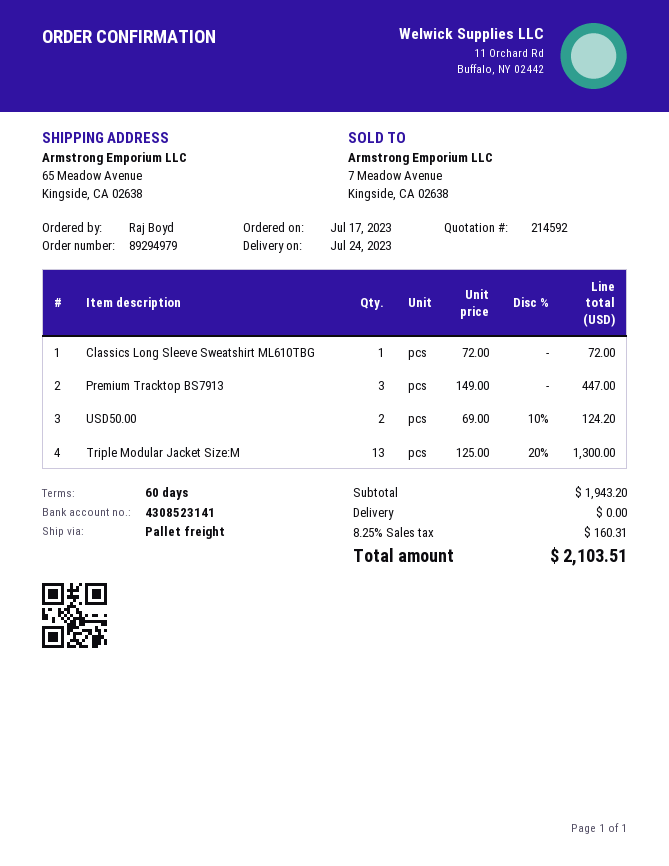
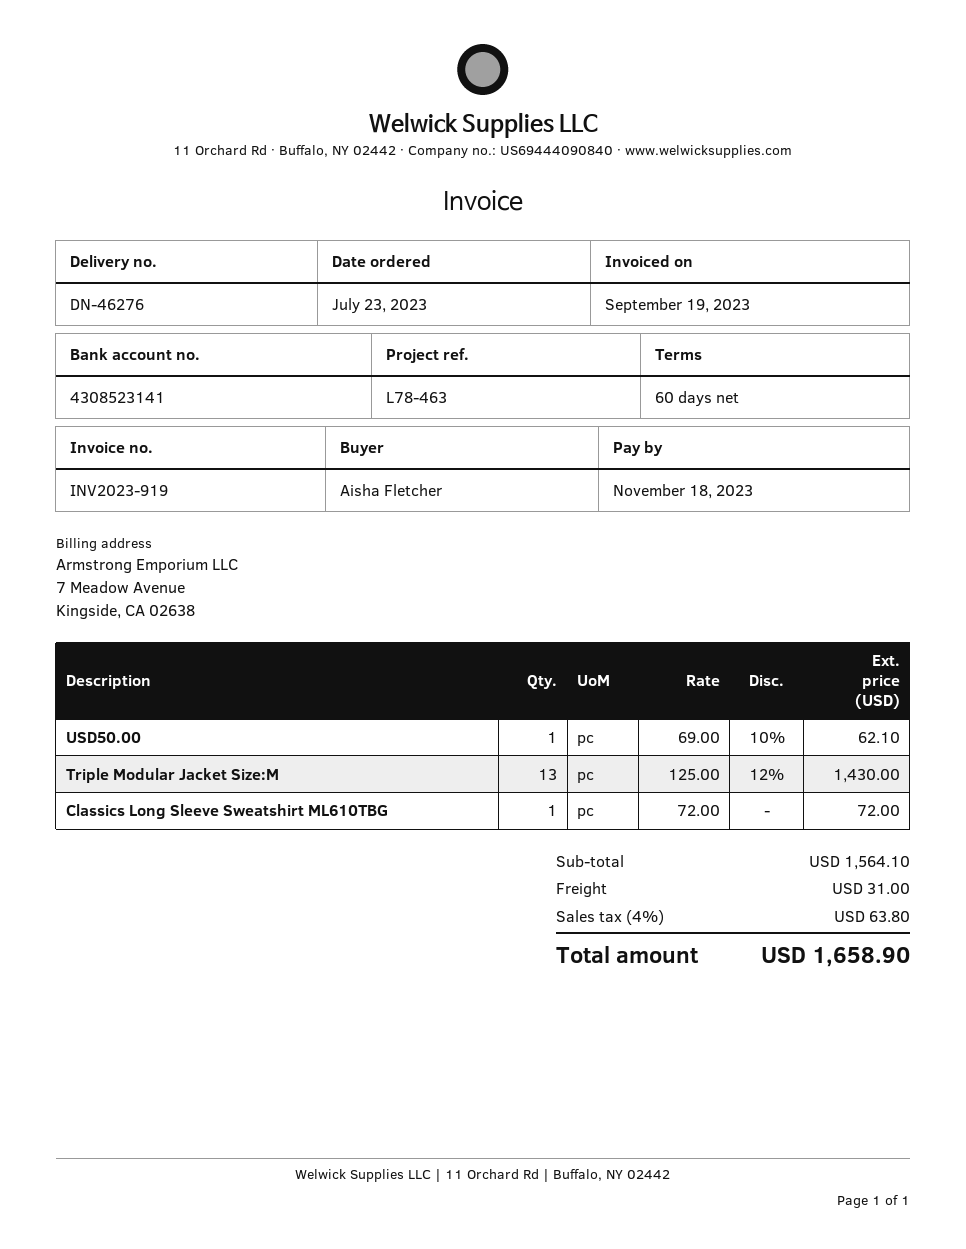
order date: 2023-07-17 -> 2023-07-23
ordered by: Raj Boyd -> Aisha Fletcher
Premium Tracktop BS7913: 3 x 149.00 = 447.00 -> none
USD50.00: 2 x 69.00 - 10% = 124.20 -> 1 x 69.00 - 10% = 62.10
Triple Modular Jacket Size:M: 13 x 125.00 - 20% = 1300.00 -> 13 x 125.00 - 12% = 1430.00
subtotal: 1943.20 -> 1564.10
shipping: 0.00 -> 31.00
tax: 8.25% = 160.31 -> 4% = 63.80
total: 2103.51 -> 1658.90

